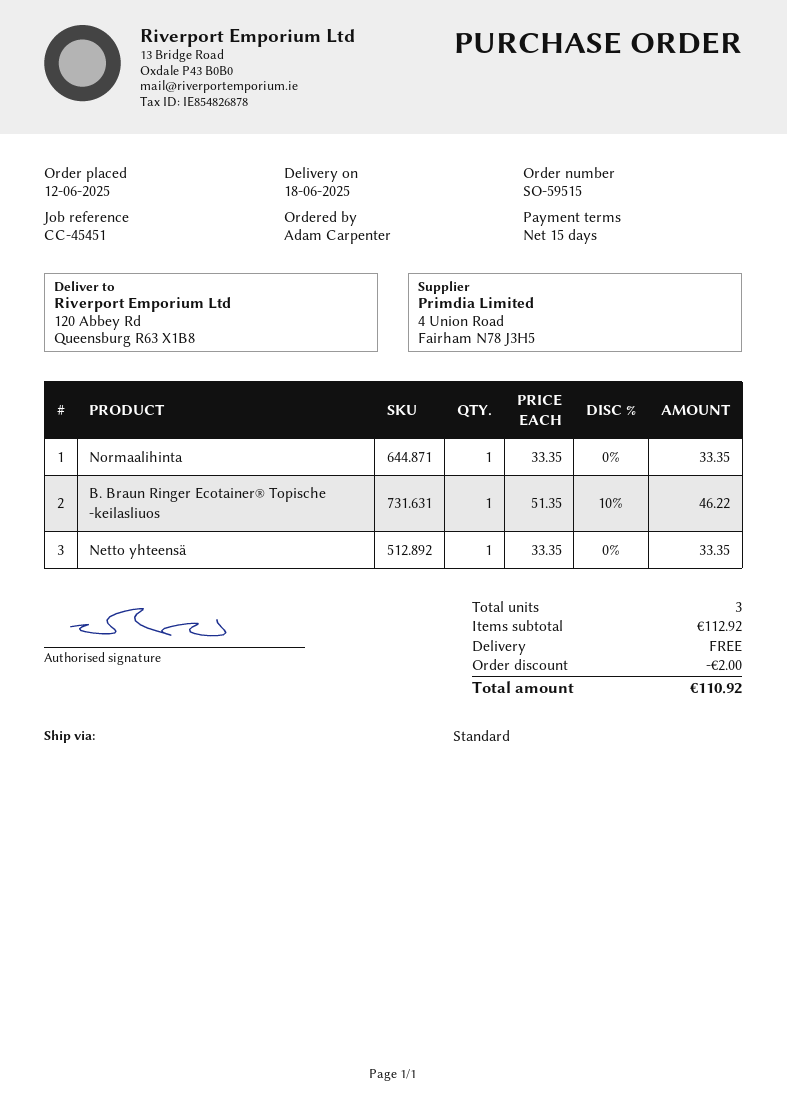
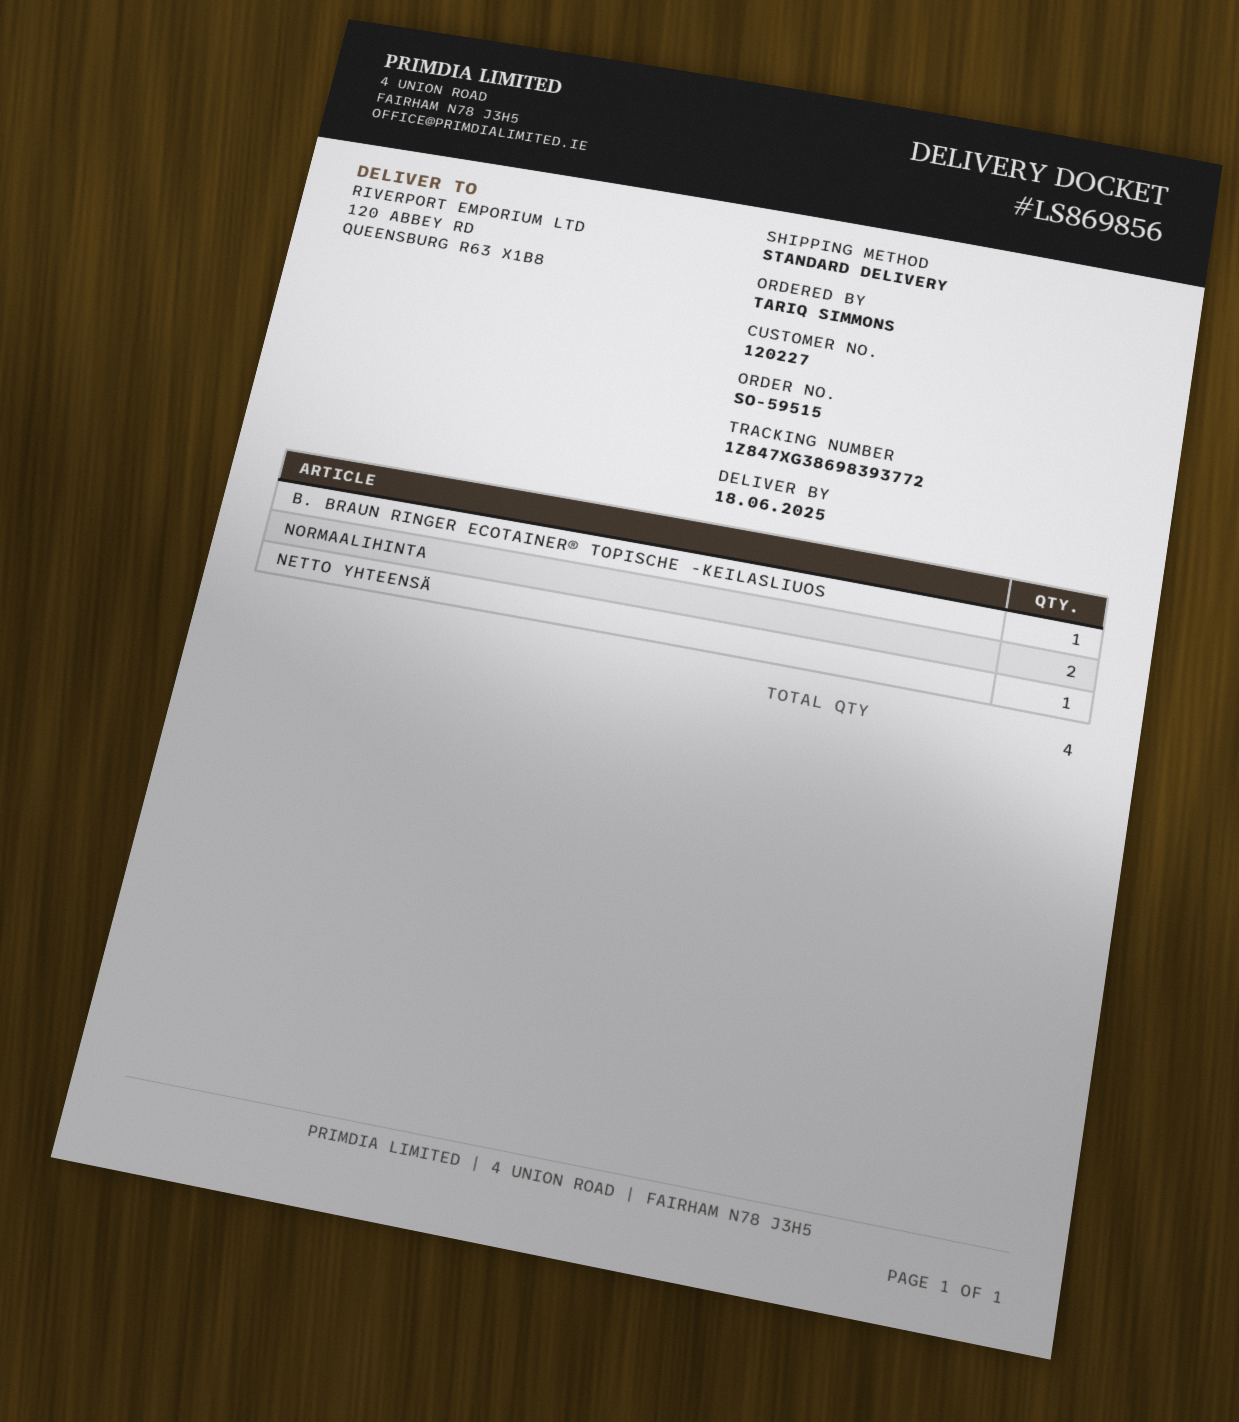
ordered by: Adam Carpenter -> TARIQ SIMMONS
Normaalihinta: 1 -> 2
total quantity: 3 -> 4

